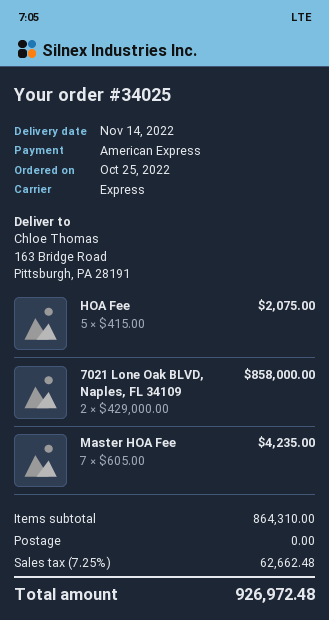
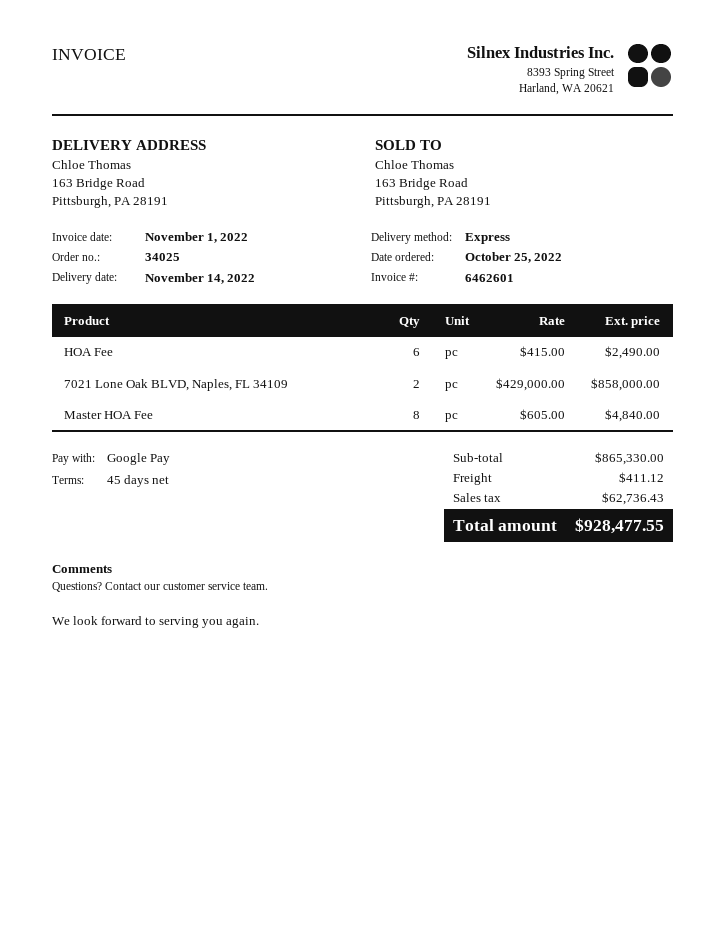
payment method: American Express -> Google Pay
HOA Fee: 5 x 415.00 = 2075.00 -> 6 x 415.00 = 2490.00
Master HOA Fee: 7 x 605.00 = 4235.00 -> 8 x 605.00 = 4840.00
subtotal: 864310.00 -> 865330.00
shipping: 0.00 -> 411.12
tax: 62662.48 -> 62736.43
total: 926972.48 -> 928477.55

